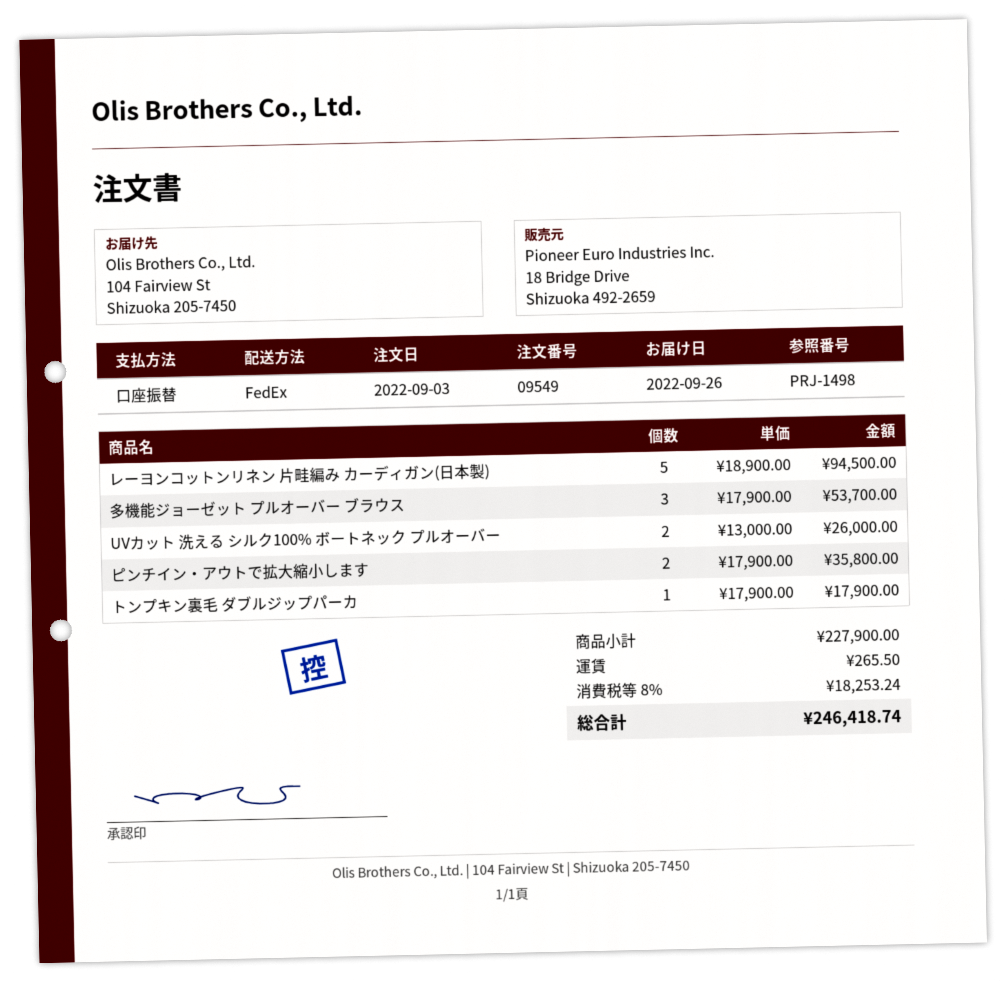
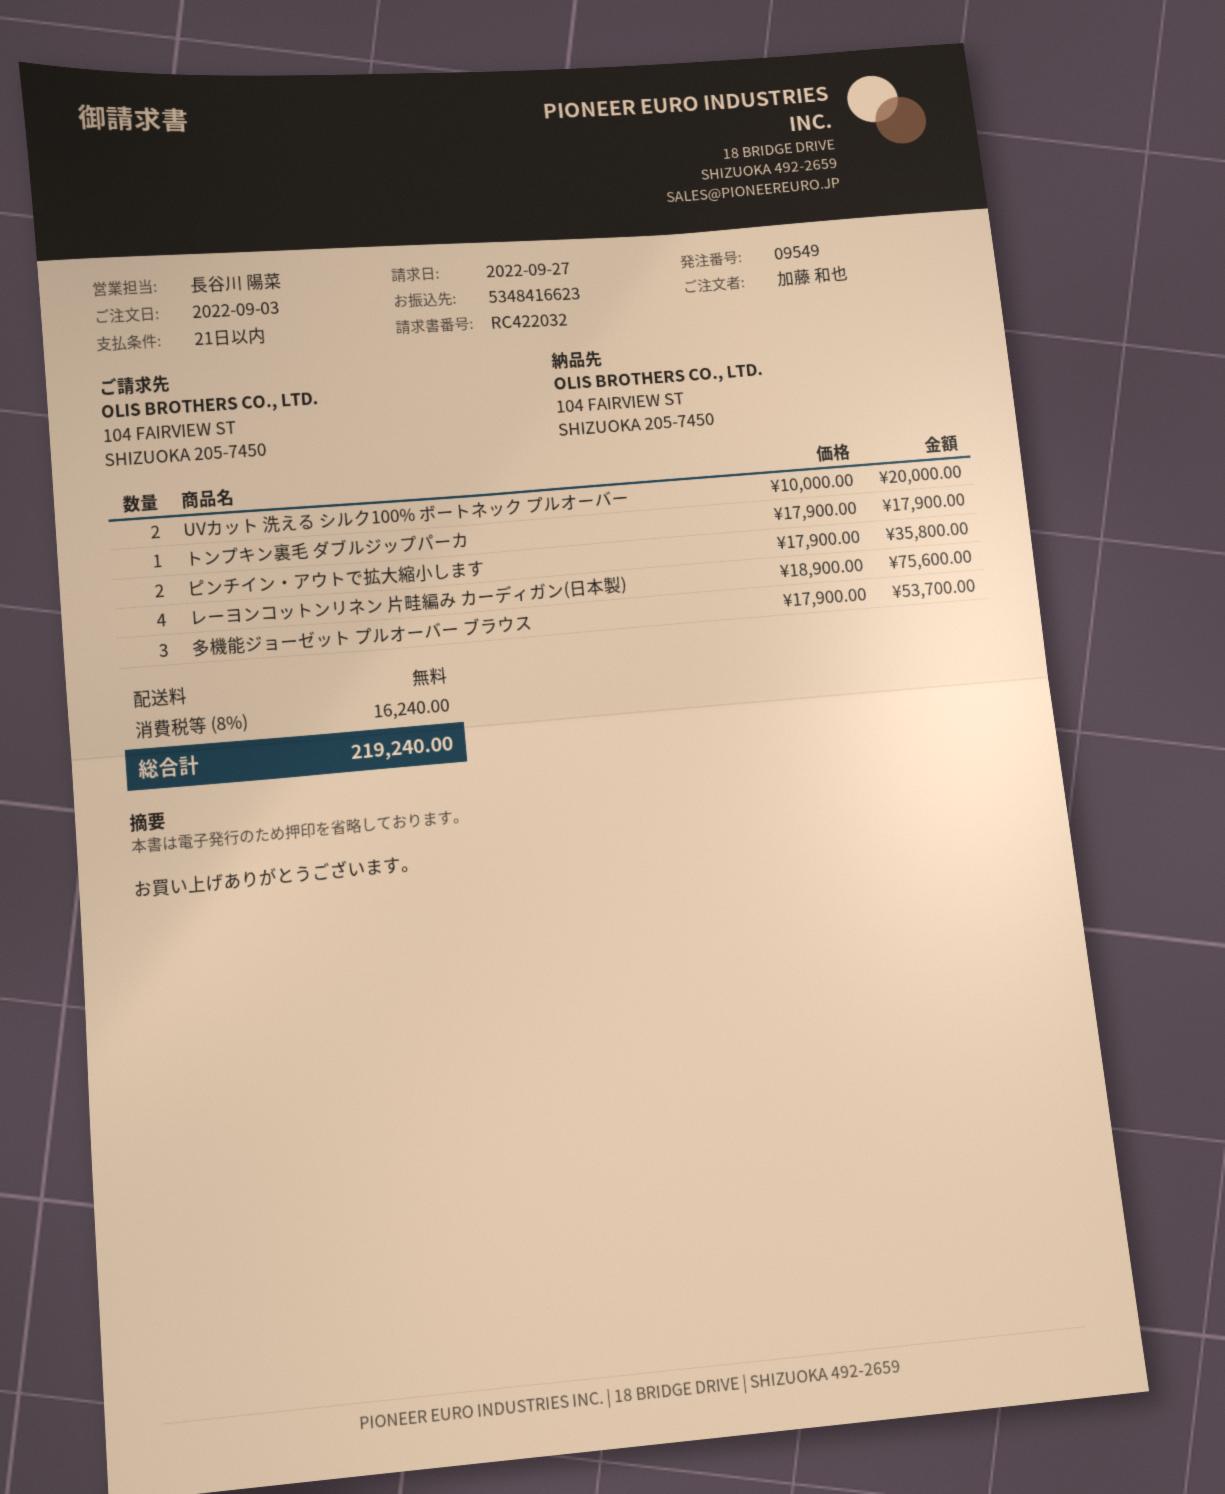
レーヨンコットンリネン 片畦編み カーディガン(日本製): 5 x 18900.00 = 94500.00 -> 4 x 18900.00 = 75600.00
UVカット 洗える シルク100% ボートネック プルオーバー: 2 x 13000.00 = 26000.00 -> 2 x 10000.00 = 20000.00
shipping: 265.50 -> 0.00
tax: 8% = 18253.24 -> 8% = 16240.00
total: 246418.74 -> 219240.00

